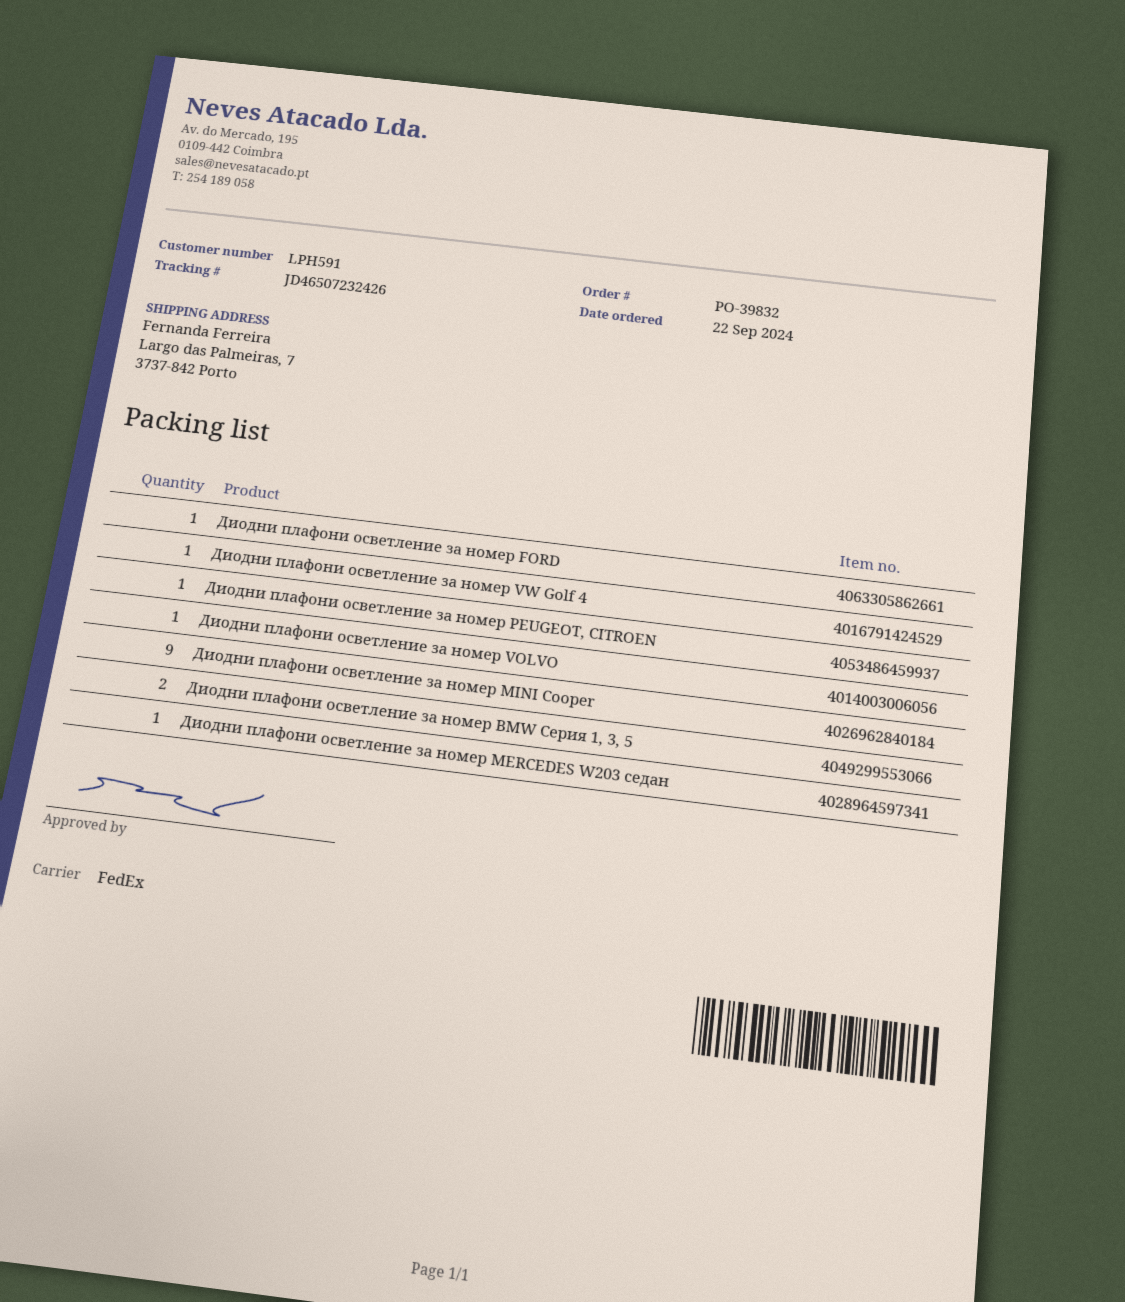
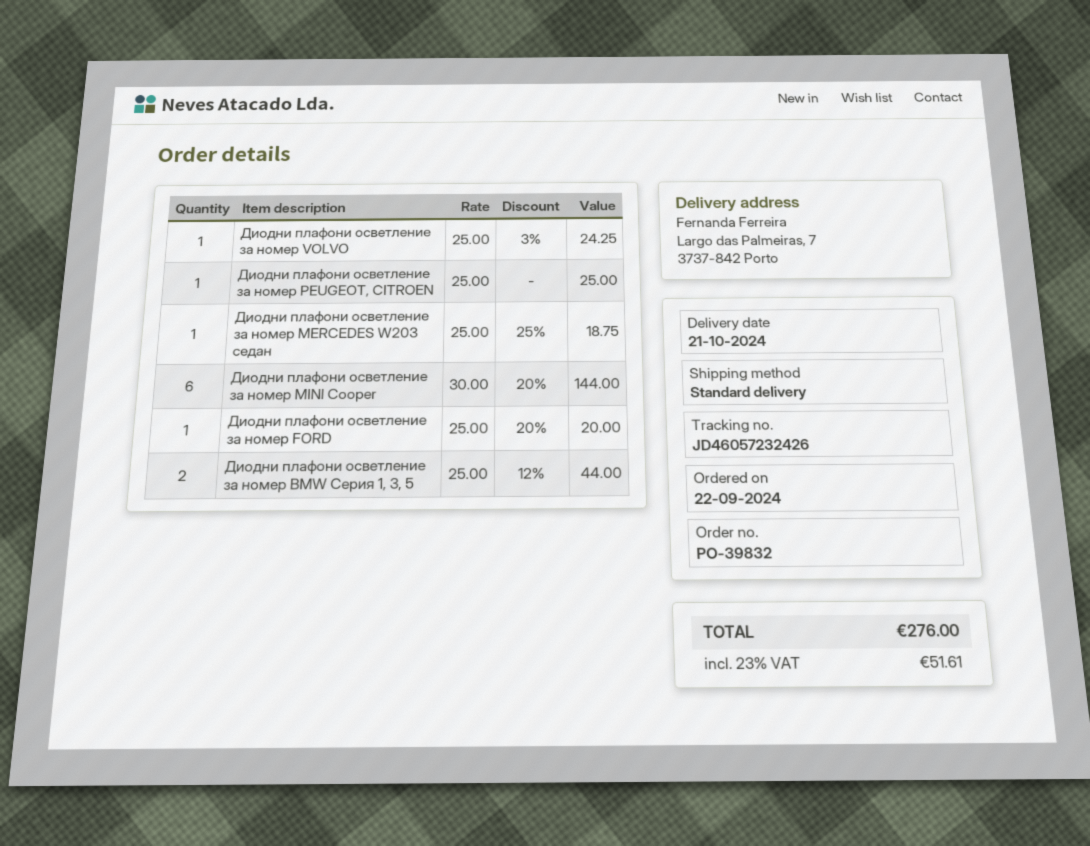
shipping method: FedEx -> standard
tracking number: JD46507232426 -> JD46057232426
Диодни плафони осветление за номер VW Golf 4: 1 -> none
Диодни плафони осветление за номер MINI Cooper: 9 -> 6

